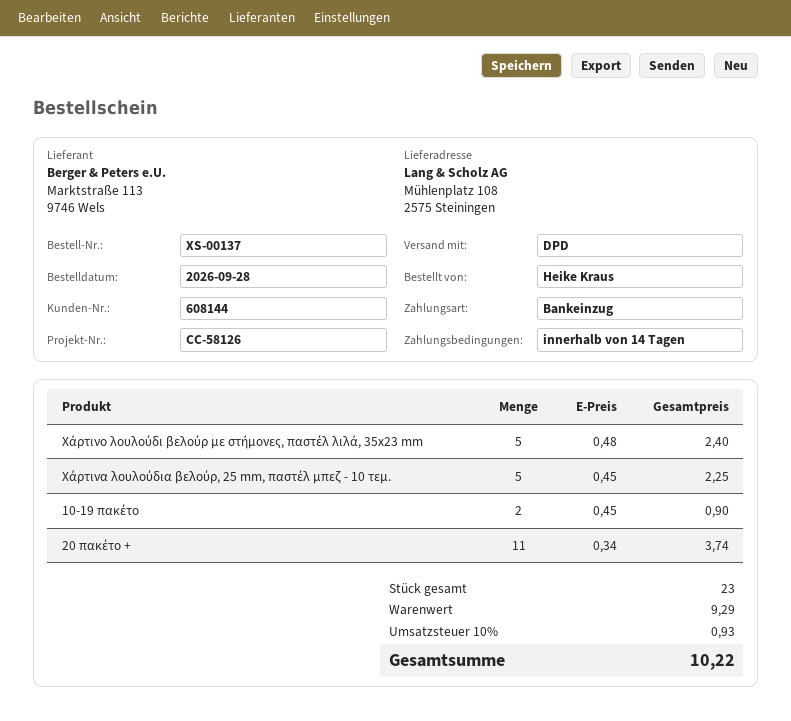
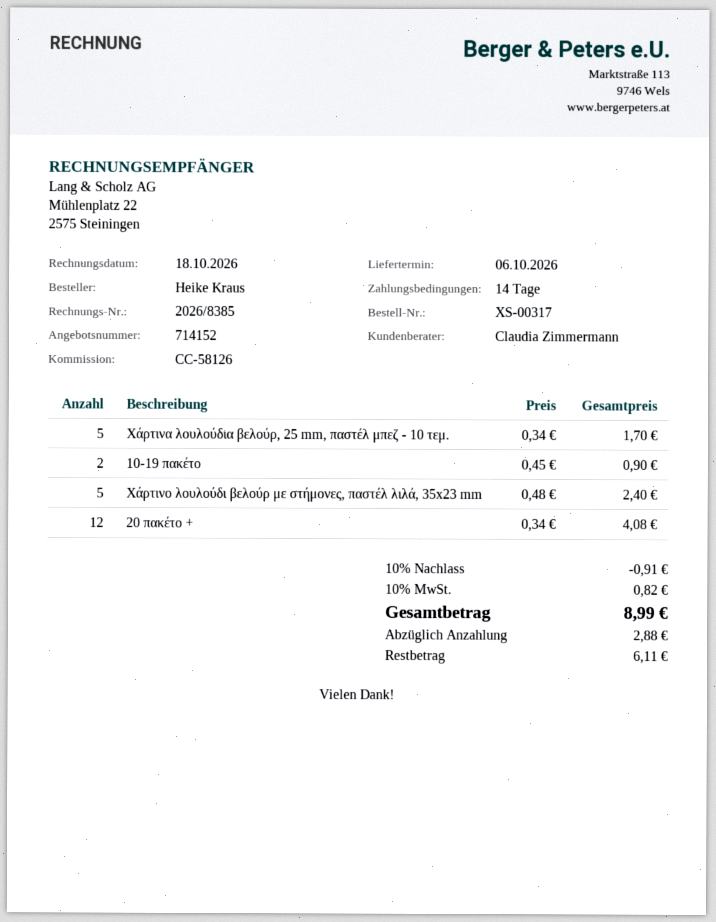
order number: XS-00137 -> XS-00317
Χάρτινα λουλούδια βελούρ, 25 mm, παστέλ μπεζ - 10 τεμ.: 5 x 0.45 = 2.25 -> 5 x 0.34 = 1.70
20 πακέτο +: 11 x 0.34 = 3.74 -> 12 x 0.34 = 4.08
discount: none -> 10% = 0.91
tax: 10% = 0.93 -> 10% = 0.82
total: 10.22 -> 8.99

